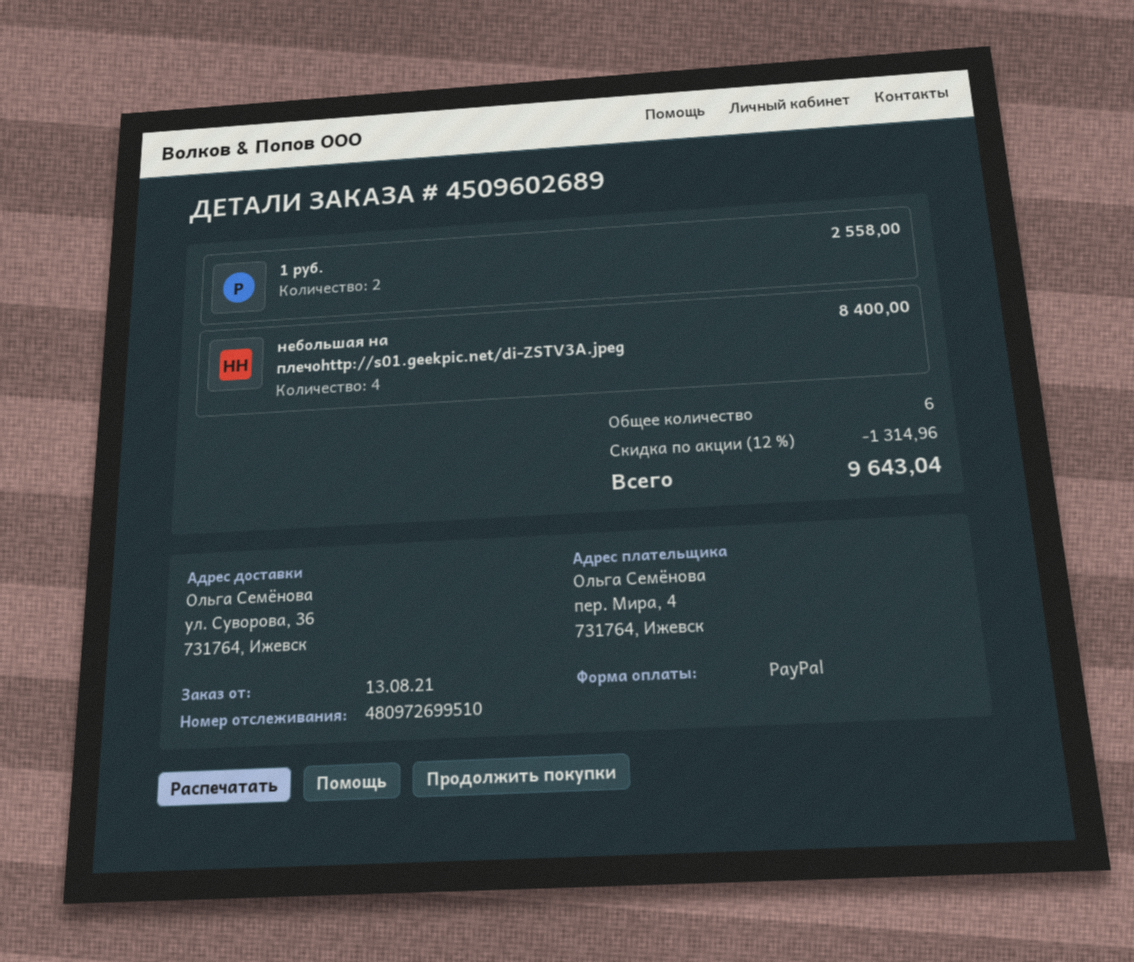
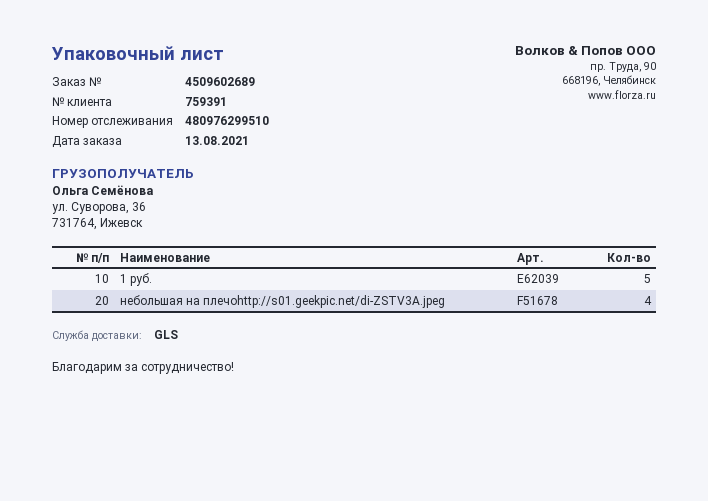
tracking number: 480972699510 -> 480976299510
1 руб.: 2 -> 5

